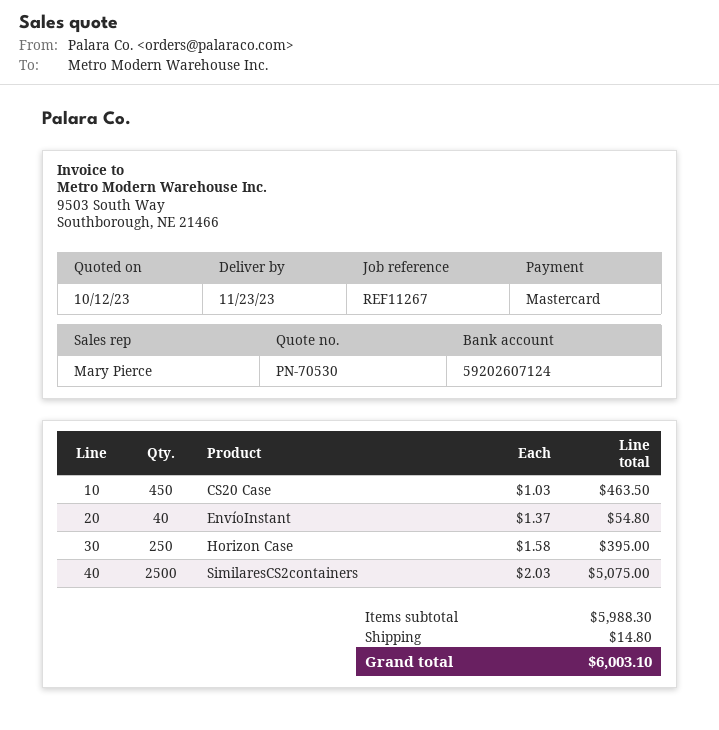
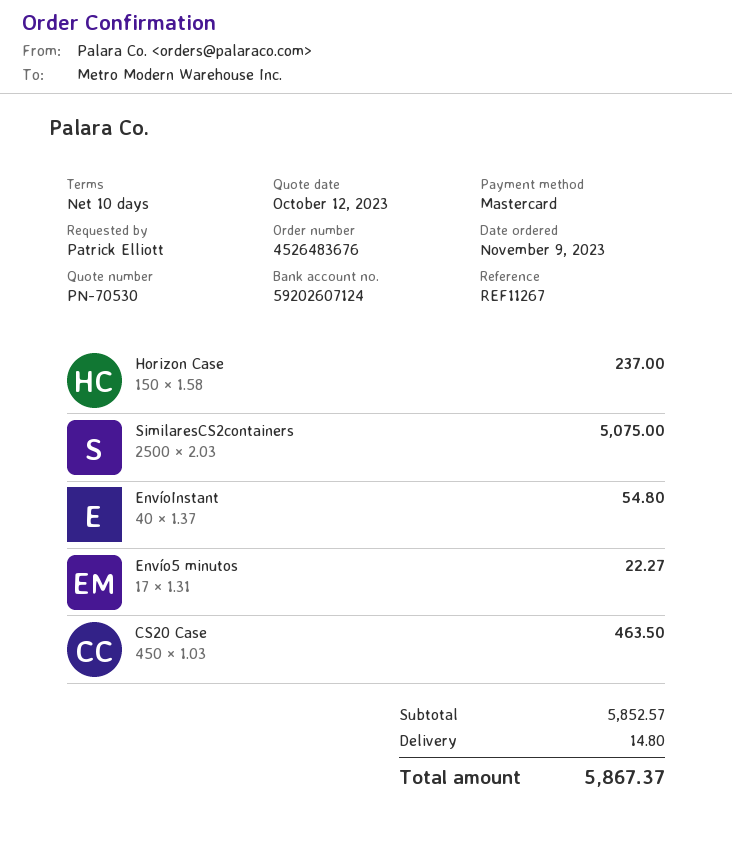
Horizon Case: 250 x 1.58 = 395.00 -> 150 x 1.58 = 237.00
Envío5 minutos: none -> 17 x 1.31 = 22.27
subtotal: 5988.30 -> 5852.57
total: 6003.10 -> 5867.37

